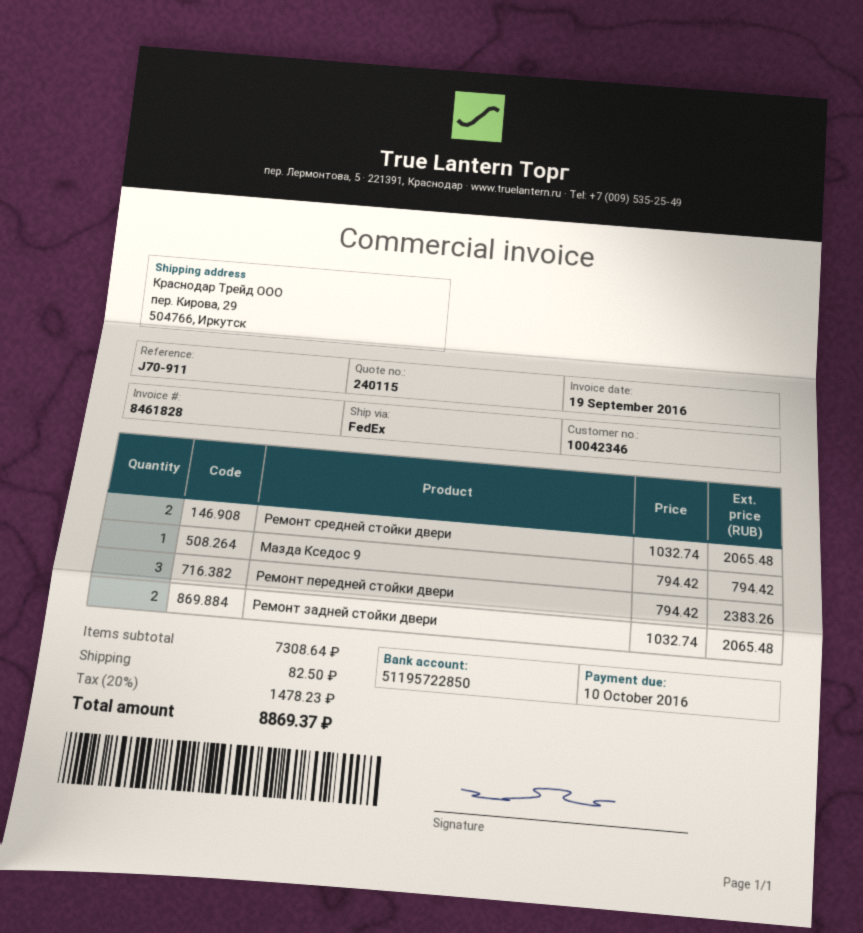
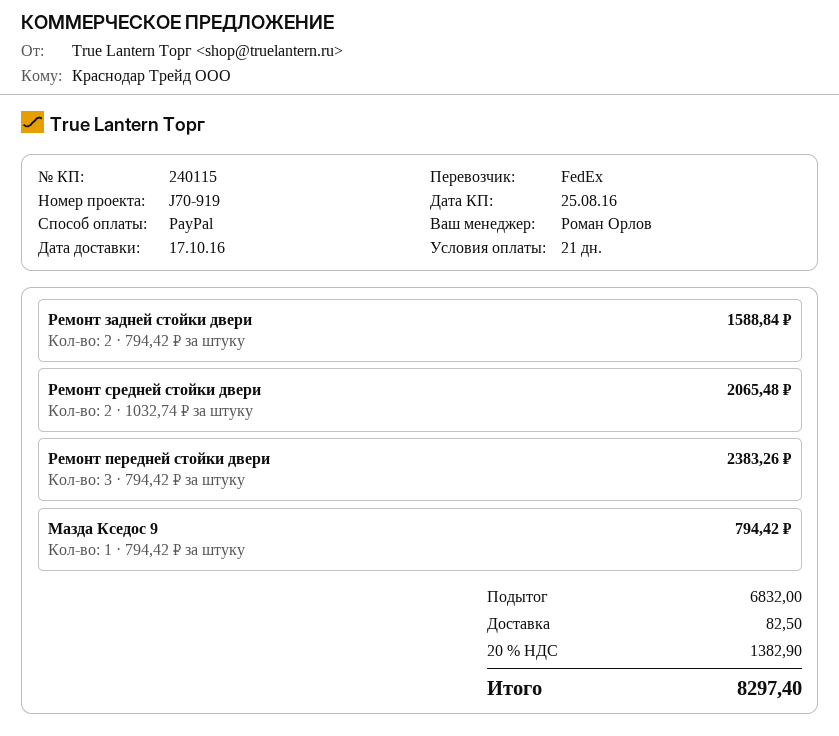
reference: J70-911 -> J70-919
Ремонт задней стойки двери: 2 x 1032.74 = 2065.48 -> 2 x 794.42 = 1588.84
subtotal: 7308.64 -> 6832.00
tax: 20% = 1478.23 -> 20% = 1382.90
total: 8869.37 -> 8297.40

